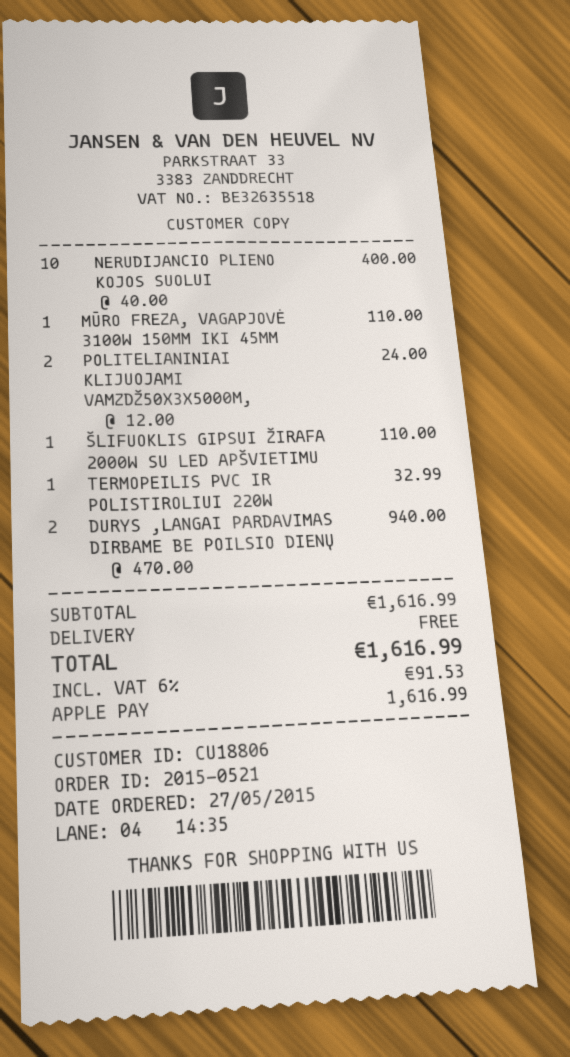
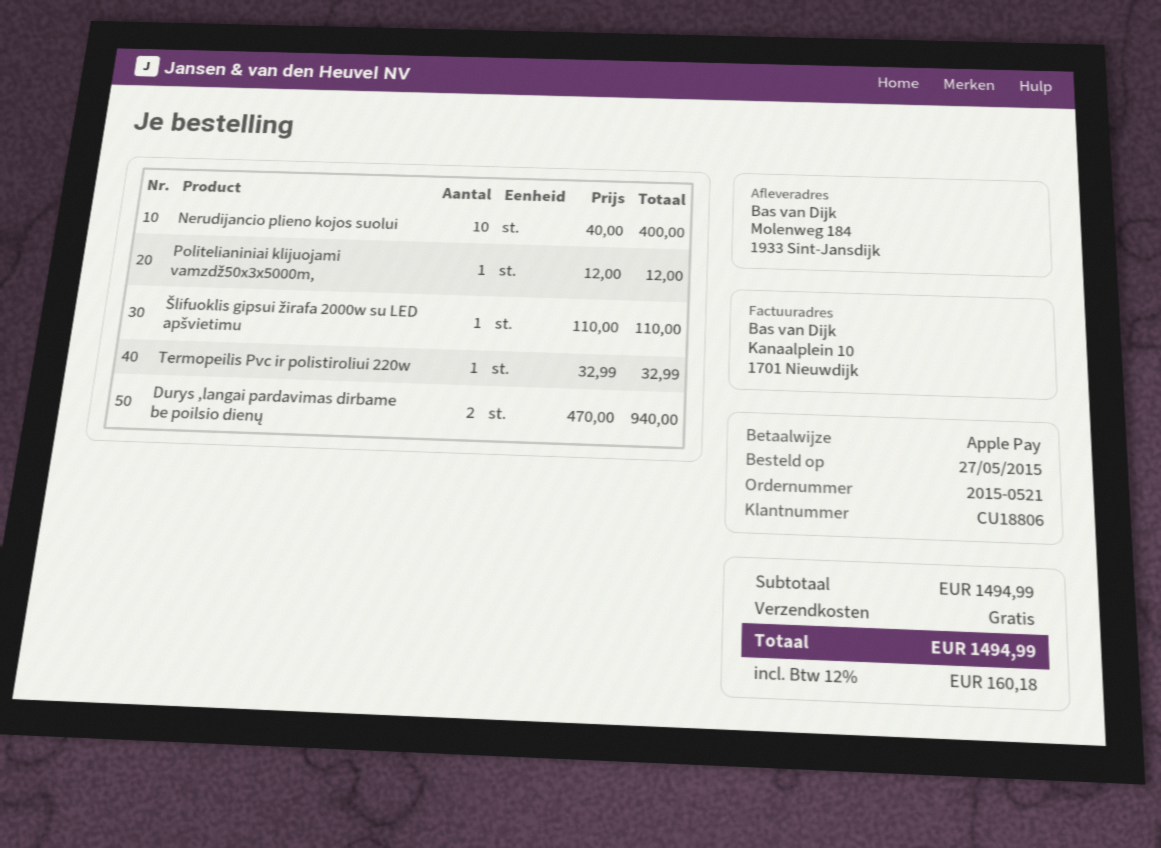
MŪRO FREZA, VAGAPJOVĖ 3100W 150MM IKI 45MM: 1 x 110.00 = 110.00 -> none
POLITELIANINIAI KLIJUOJAMI VAMZDŽ50X3X5000M,: 2 x 12.00 = 24.00 -> 1 x 12.00 = 12.00
subtotal: 1616.99 -> 1494.99
tax: 6% = 91.53 -> 12% = 160.18
total: 1616.99 -> 1494.99

